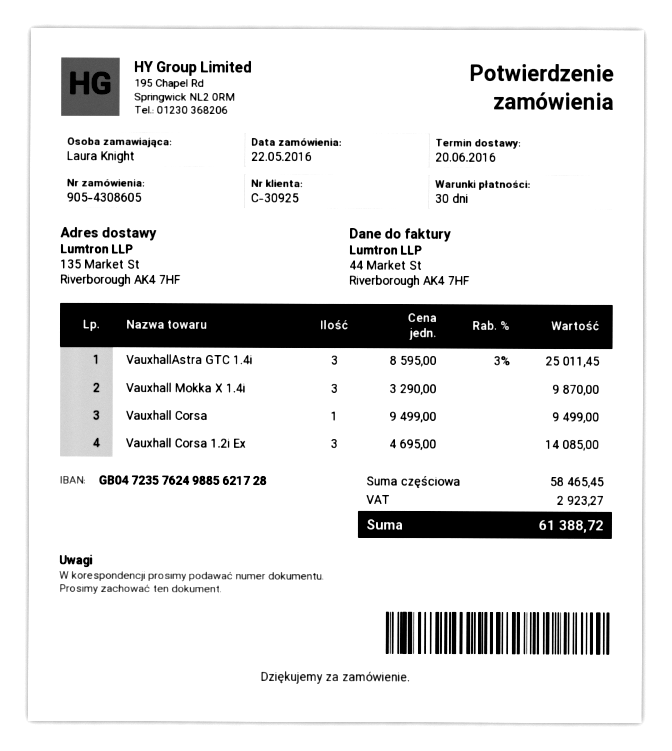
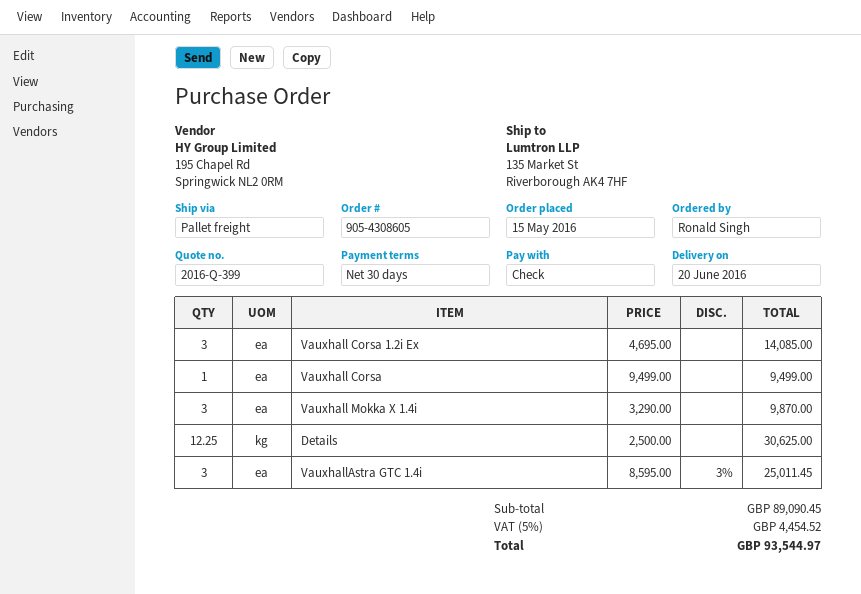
order date: 2016-05-22 -> 2016-05-15
ordered by: Laura Knight -> Ronald Singh
Details: none -> 12.25 x 2500.00 = 30625.00
subtotal: 58465.45 -> 89090.45
tax: 2923.27 -> 4454.52
total: 61388.72 -> 93544.97

